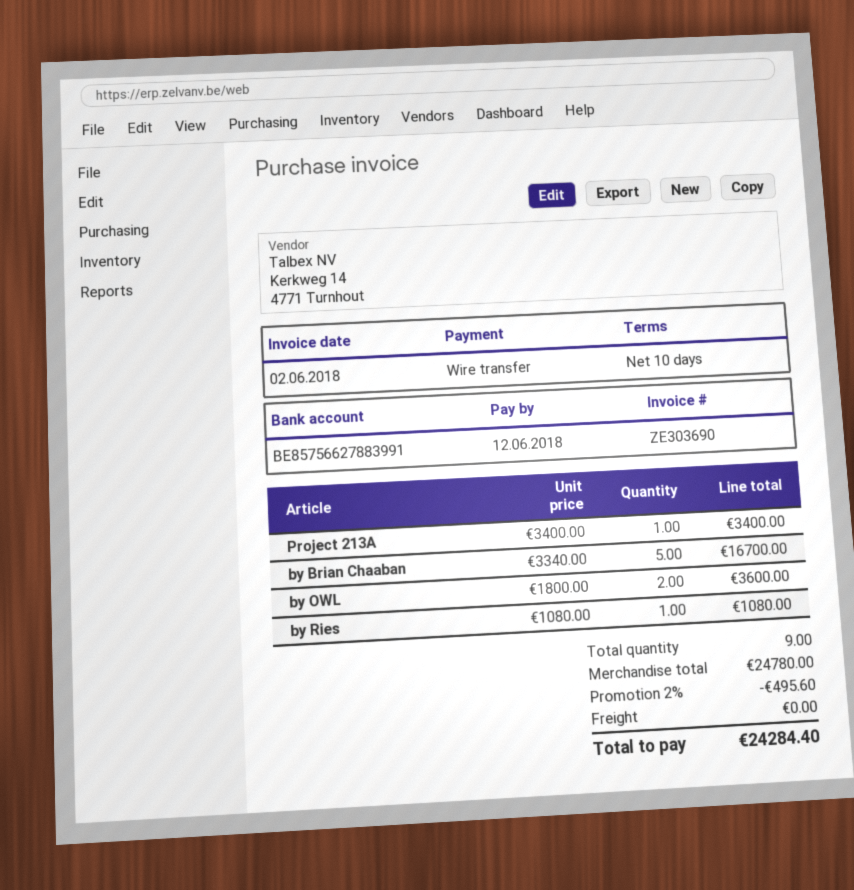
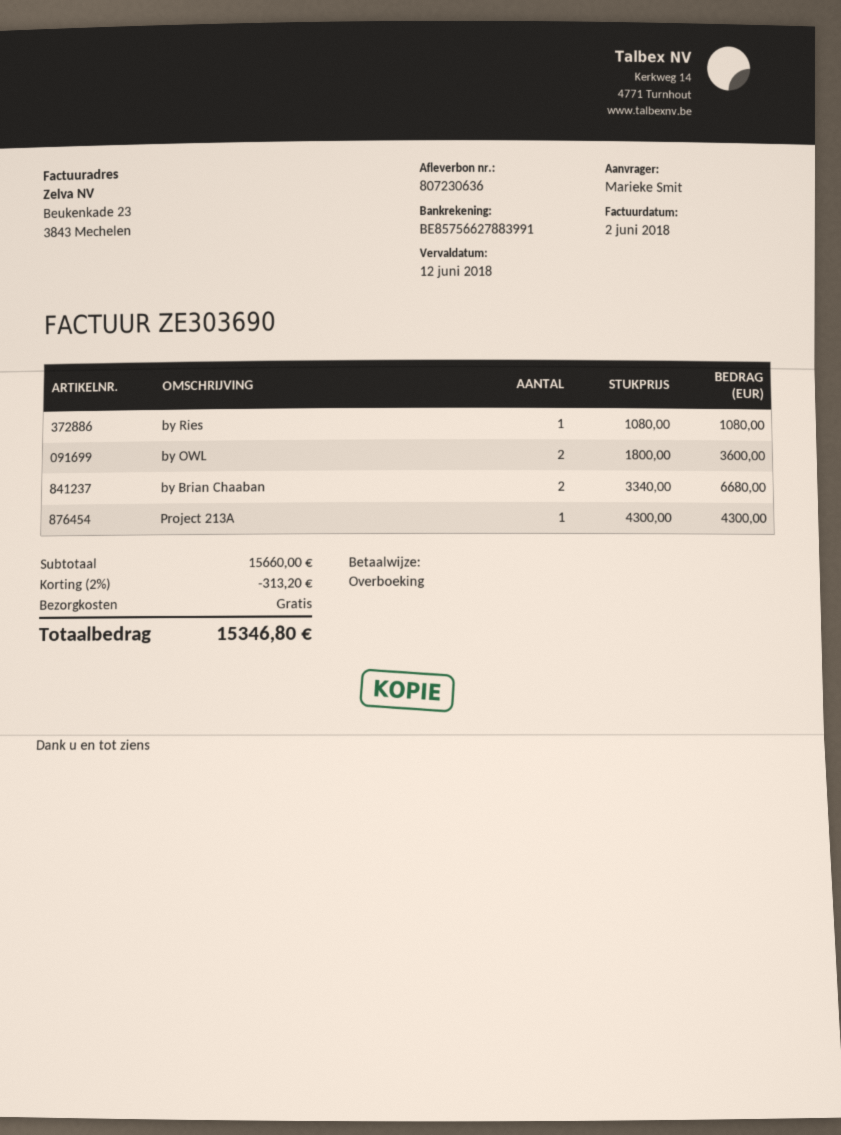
Project 213A: 1 x 3400.00 = 3400.00 -> 1 x 4300.00 = 4300.00
by Brian Chaaban: 5 x 3340.00 = 16700.00 -> 2 x 3340.00 = 6680.00
subtotal: 24780.00 -> 15660.00
discount: 2% = 495.60 -> 2% = 313.20
total: 24284.40 -> 15346.80

